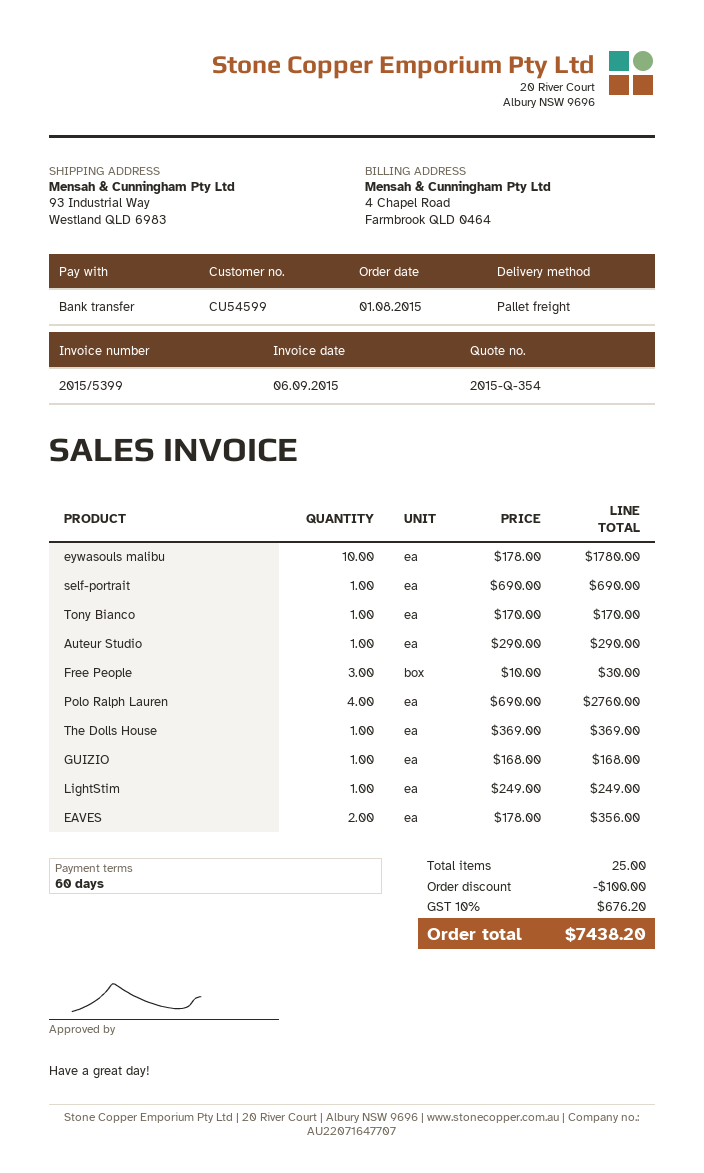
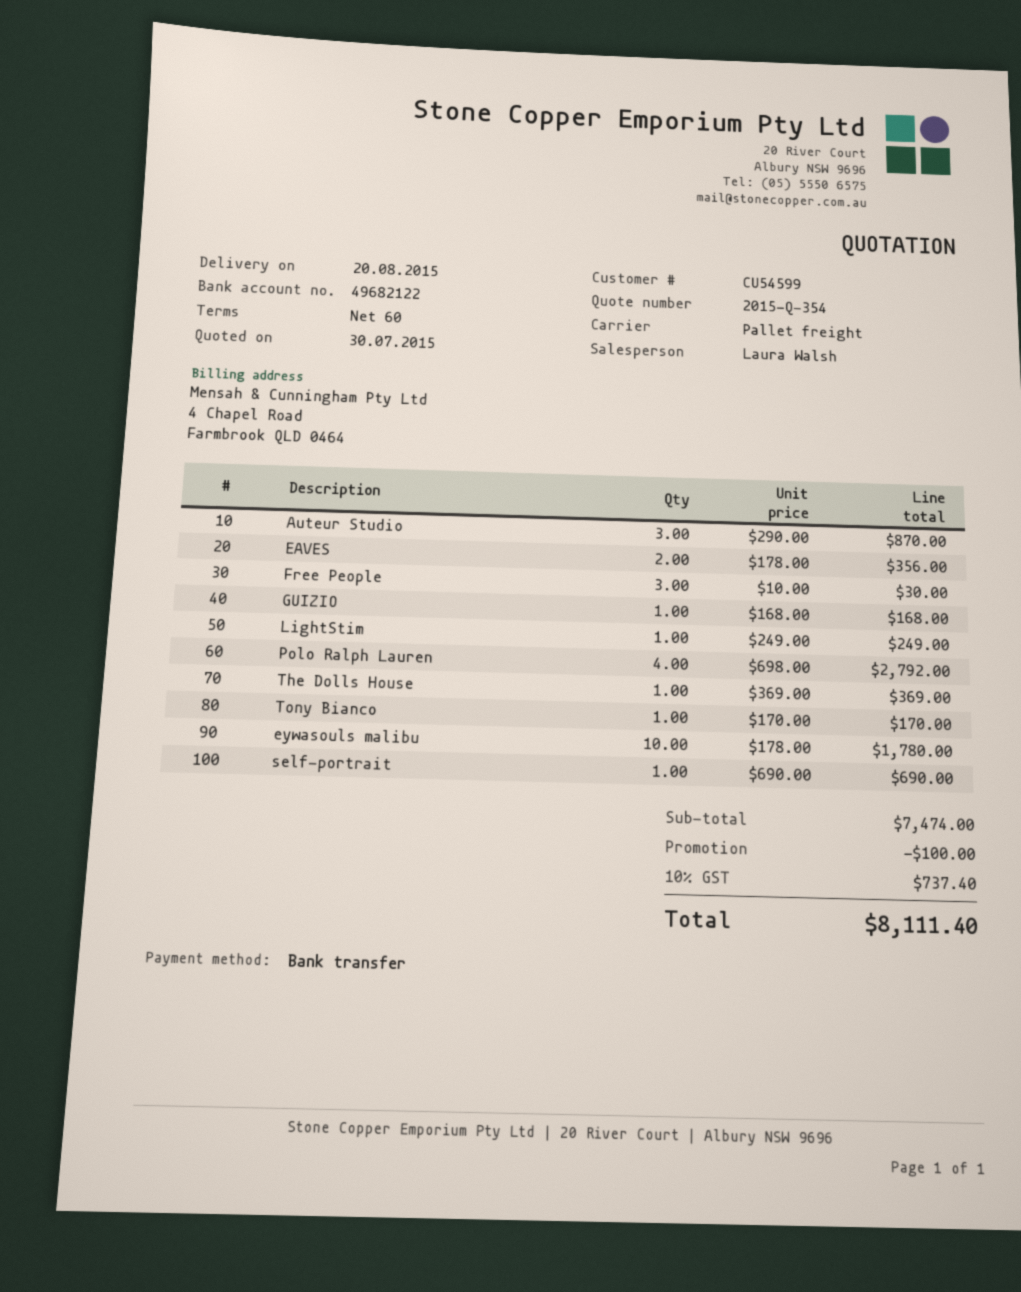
Auteur Studio: 1 x 290.00 = 290.00 -> 3 x 290.00 = 870.00
Polo Ralph Lauren: 4 x 690.00 = 2760.00 -> 4 x 698.00 = 2792.00
tax: 10% = 676.20 -> 10% = 737.40
total: 7438.20 -> 8111.40

